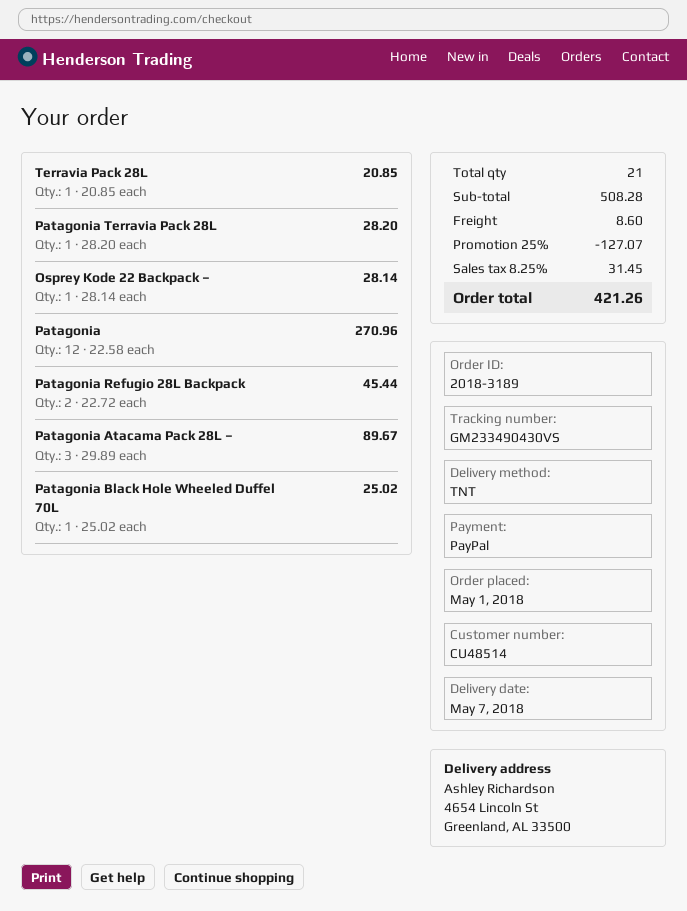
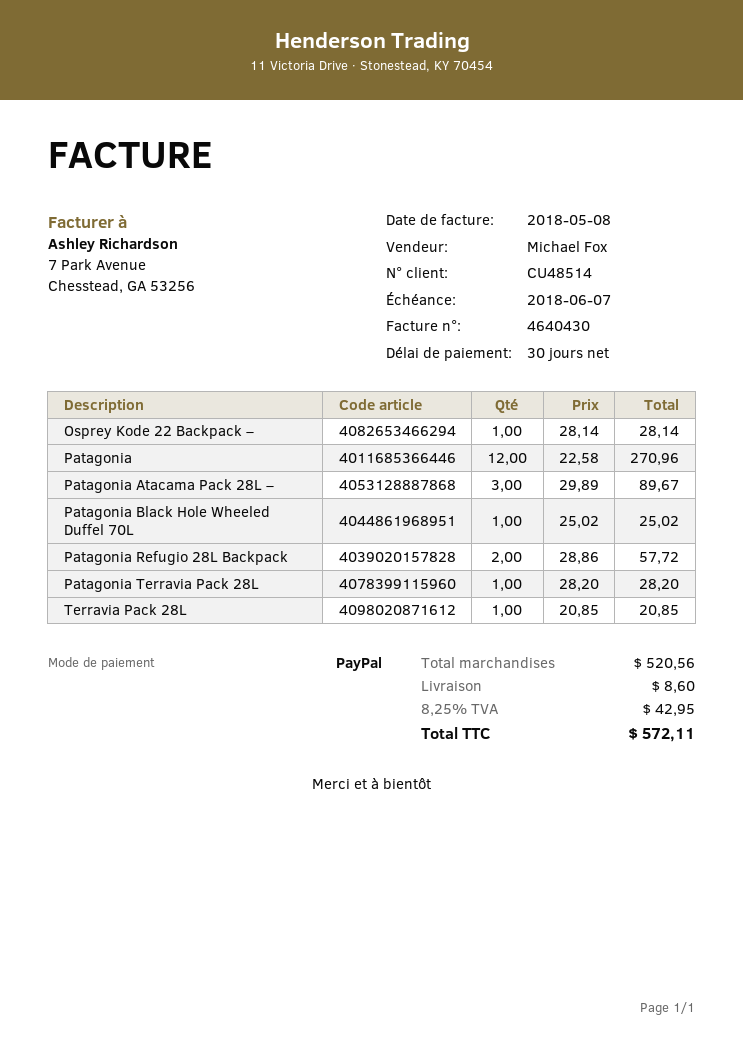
Patagonia Refugio 28L Backpack: 2 x 22.72 = 45.44 -> 2 x 28.86 = 57.72
subtotal: 508.28 -> 520.56
discount: 25% = 127.07 -> none
tax: 8.25% = 31.45 -> 8.25% = 42.95
total: 421.26 -> 572.11

